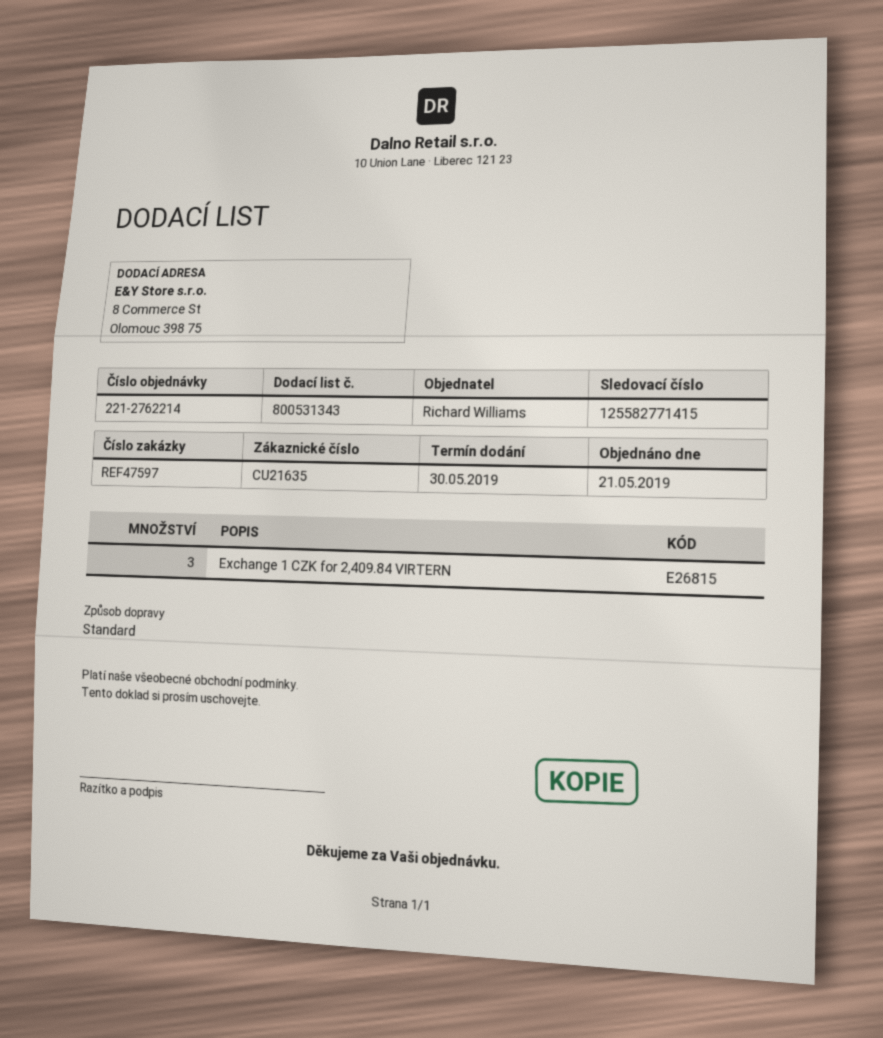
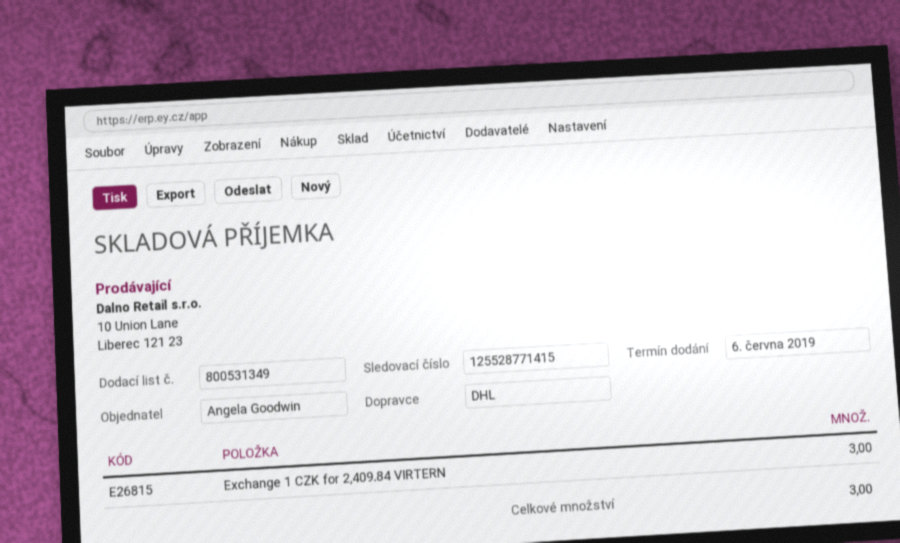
delivery note number: 800531343 -> 800531349
delivery date: 2019-05-30 -> 2019-06-06
ordered by: Richard Williams -> Angela Goodwin
shipping method: standard -> DHL
tracking number: 125582771415 -> 125528771415

